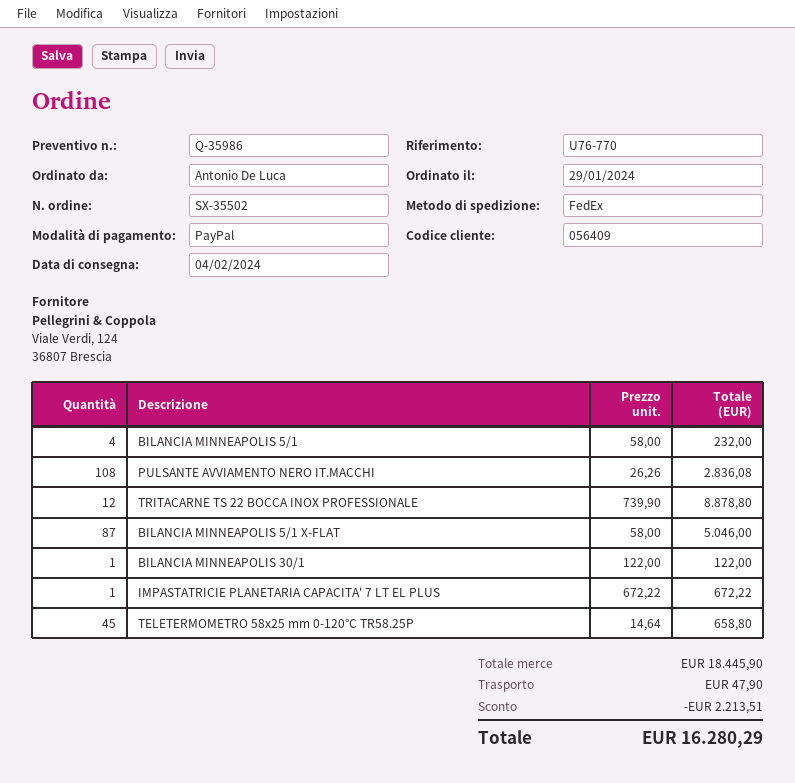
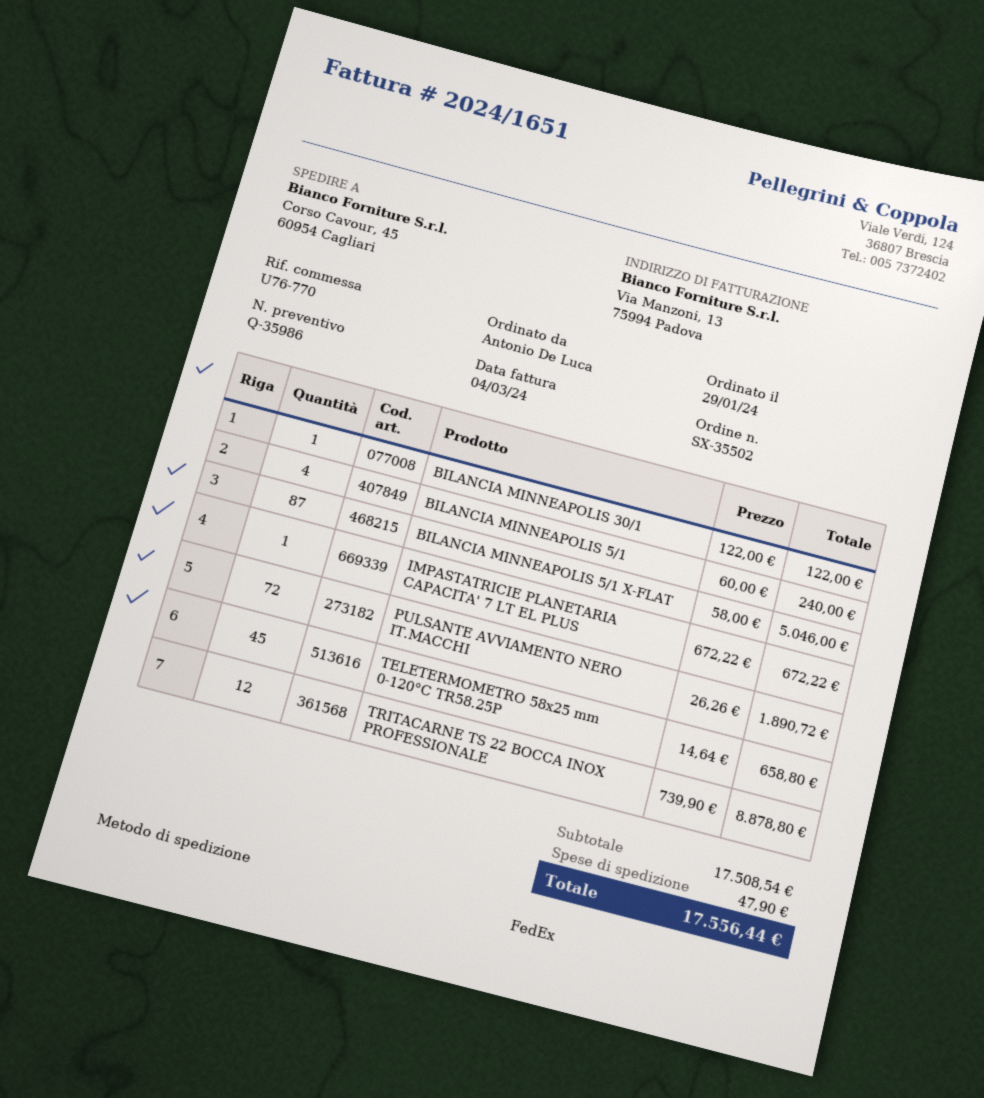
BILANCIA MINNEAPOLIS 5/1: 4 x 58.00 = 232.00 -> 4 x 60.00 = 240.00
PULSANTE AVVIAMENTO NERO IT.MACCHI: 108 x 26.26 = 2836.08 -> 72 x 26.26 = 1890.72
subtotal: 18445.90 -> 17508.54
discount: 2213.51 -> none
total: 16280.29 -> 17556.44

